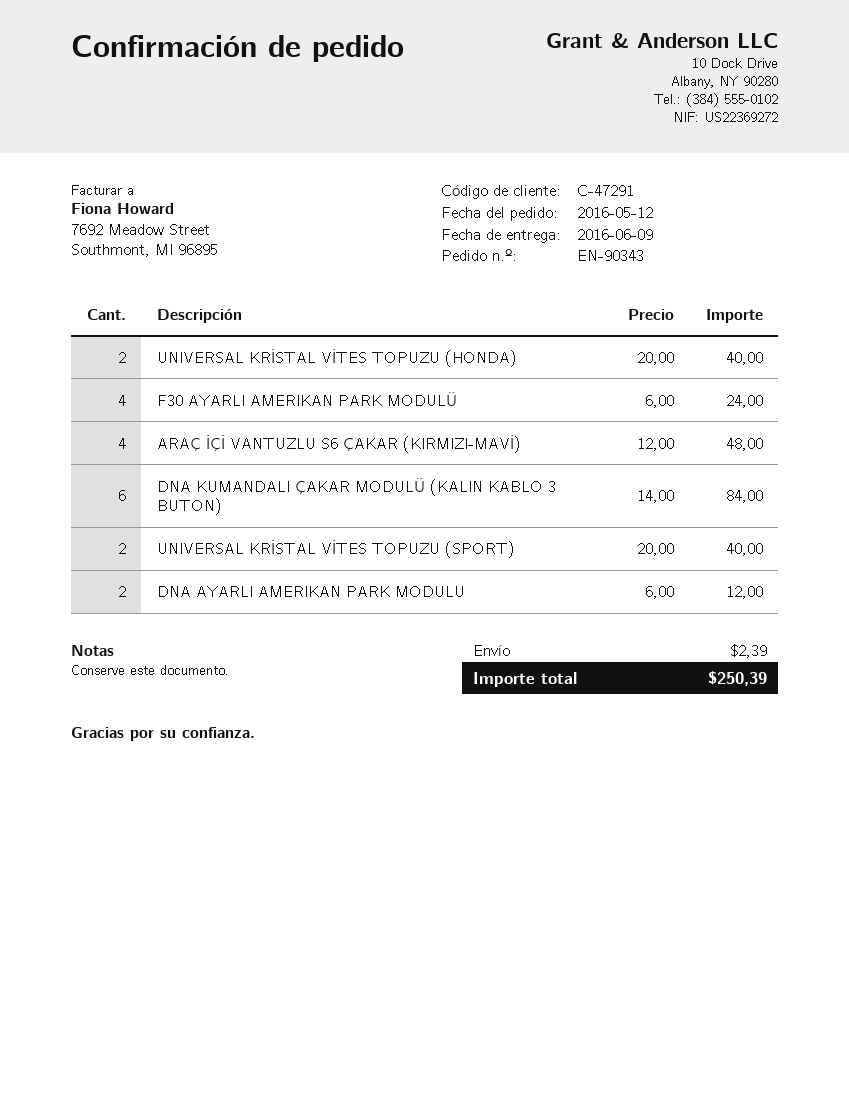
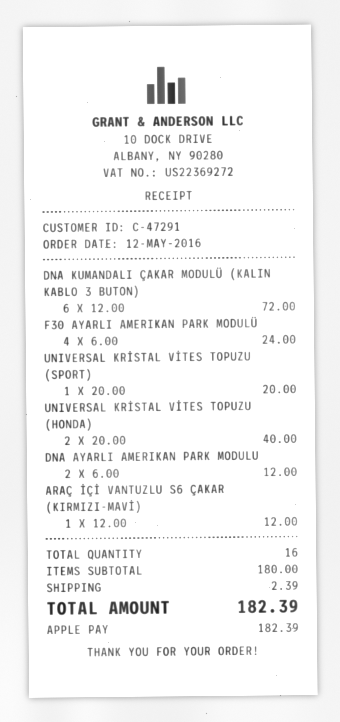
ARAÇ İÇİ VANTUZLU S6 ÇAKAR (KIRMIZI-MAVİ): 4 x 12.00 = 48.00 -> 1 x 12.00 = 12.00
DNA KUMANDALI ÇAKAR MODULÜ (KALIN KABLO 3 BUTON): 6 x 14.00 = 84.00 -> 6 x 12.00 = 72.00
UNIVERSAL KRİSTAL VİTES TOPUZU (SPORT): 2 x 20.00 = 40.00 -> 1 x 20.00 = 20.00
total: 250.39 -> 182.39

